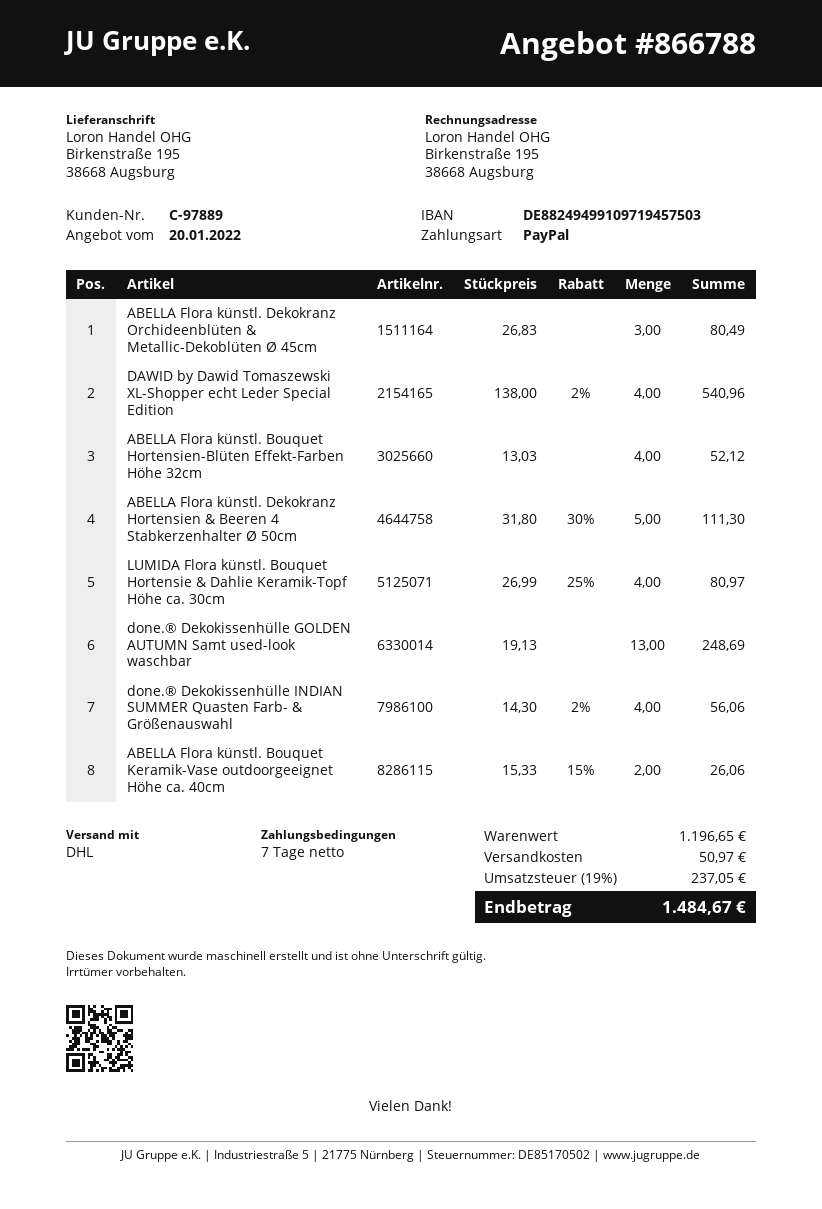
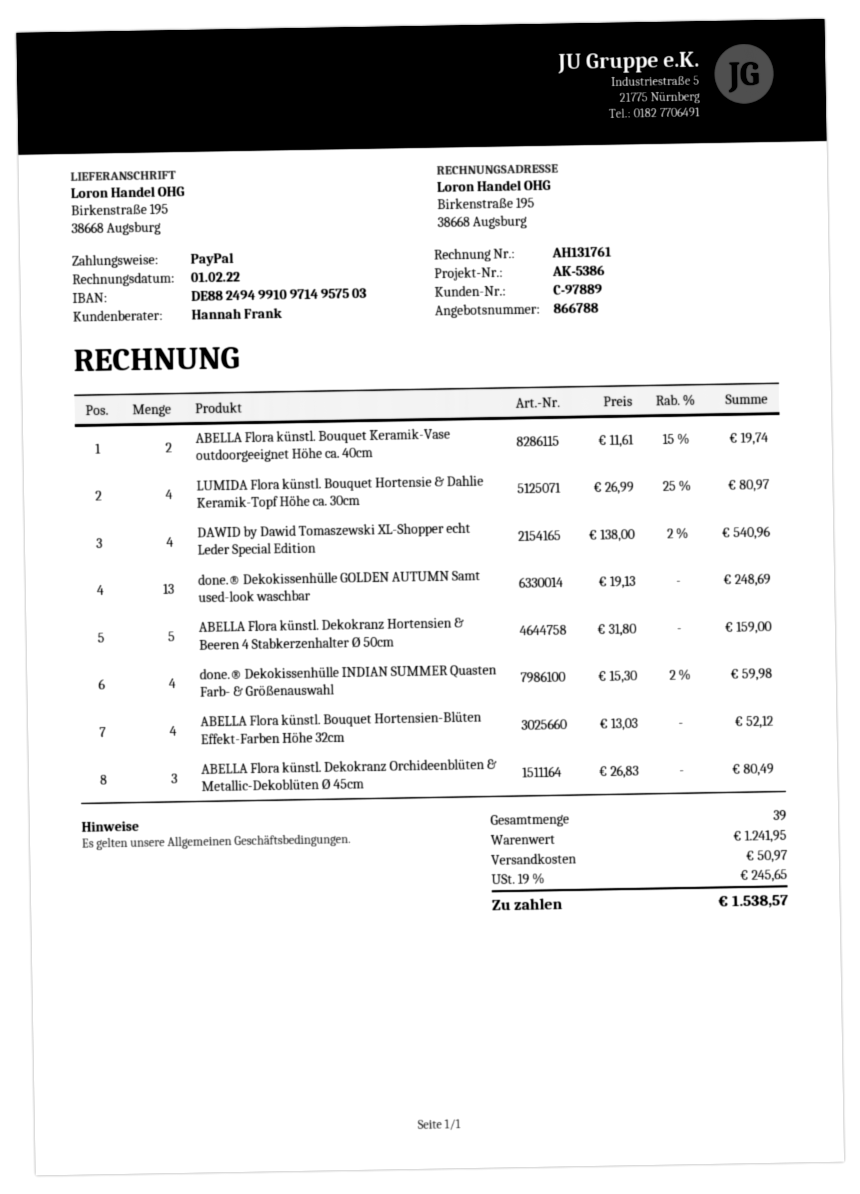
bank account: DE88249499109719457503 -> DE88249499109714957503
ABELLA Flora künstl. Dekokranz Hortensien & Beeren 4 Stabkerzenhalter Ø 50cm: 5 x 31.80 - 30% = 111.30 -> 5 x 31.80 = 159.00
done.® Dekokissenhülle INDIAN SUMMER Quasten Farb- & Größenauswahl: 4 x 14.30 - 2% = 56.06 -> 4 x 15.30 - 2% = 59.98
ABELLA Flora künstl. Bouquet Keramik-Vase outdoorgeeignet Höhe ca. 40cm: 2 x 15.33 - 15% = 26.06 -> 2 x 11.61 - 15% = 19.74
subtotal: 1196.65 -> 1241.95
tax: 19% = 237.05 -> 19% = 245.65
total: 1484.67 -> 1538.57

